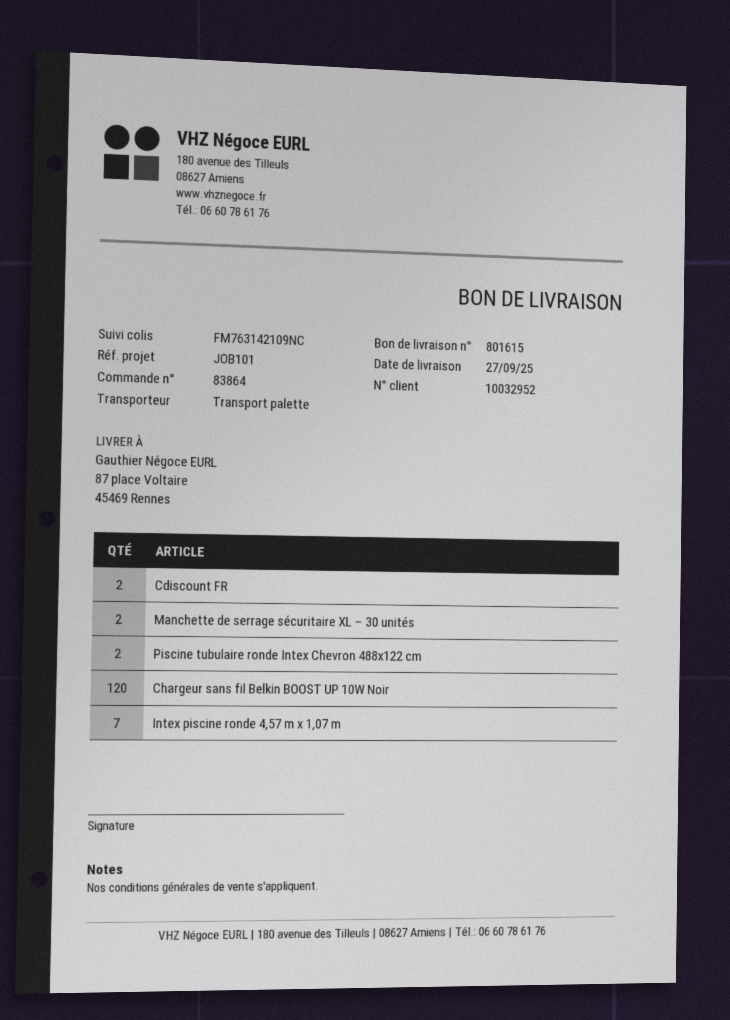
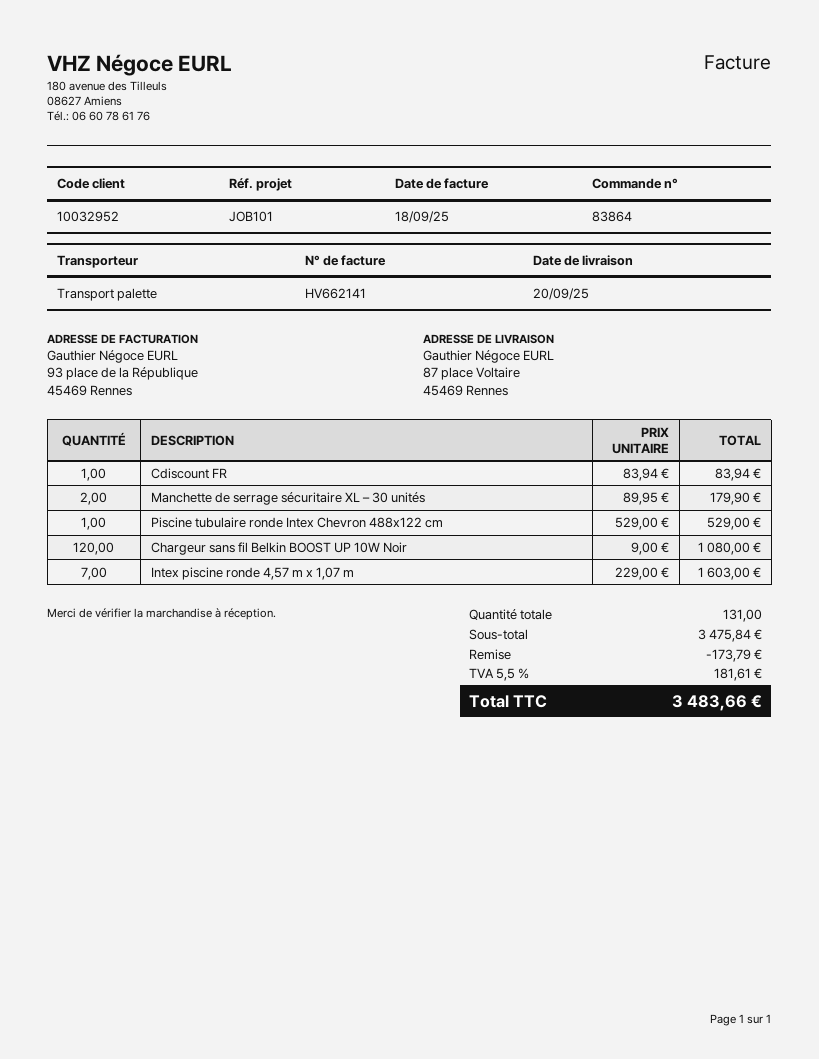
delivery date: 2025-09-27 -> 2025-09-20
Cdiscount FR: 2 -> 1
Piscine tubulaire ronde Intex Chevron 488x122 cm: 2 -> 1

